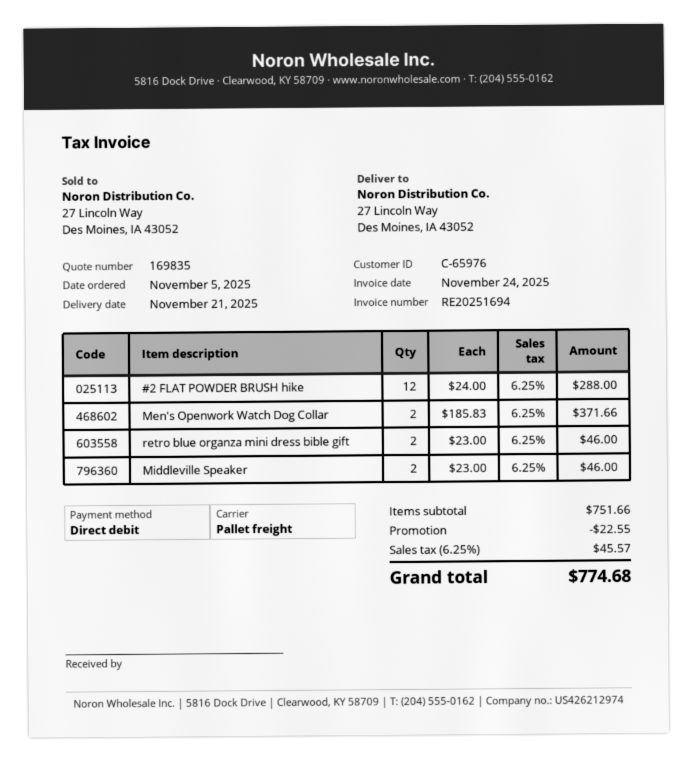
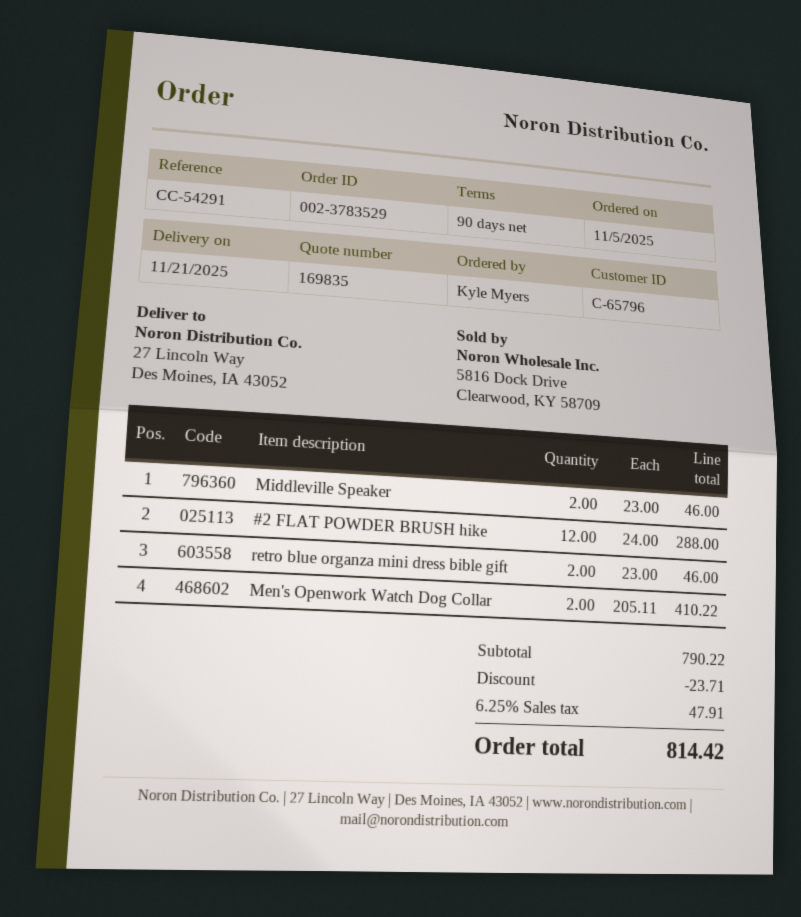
customer number: C-65976 -> C-65796
Men's Openwork Watch Dog Collar: 2 x 185.83 = 371.66 -> 2 x 205.11 = 410.22
subtotal: 751.66 -> 790.22
discount: 22.55 -> 23.71
tax: 6.25% = 45.57 -> 6.25% = 47.91
total: 774.68 -> 814.42

